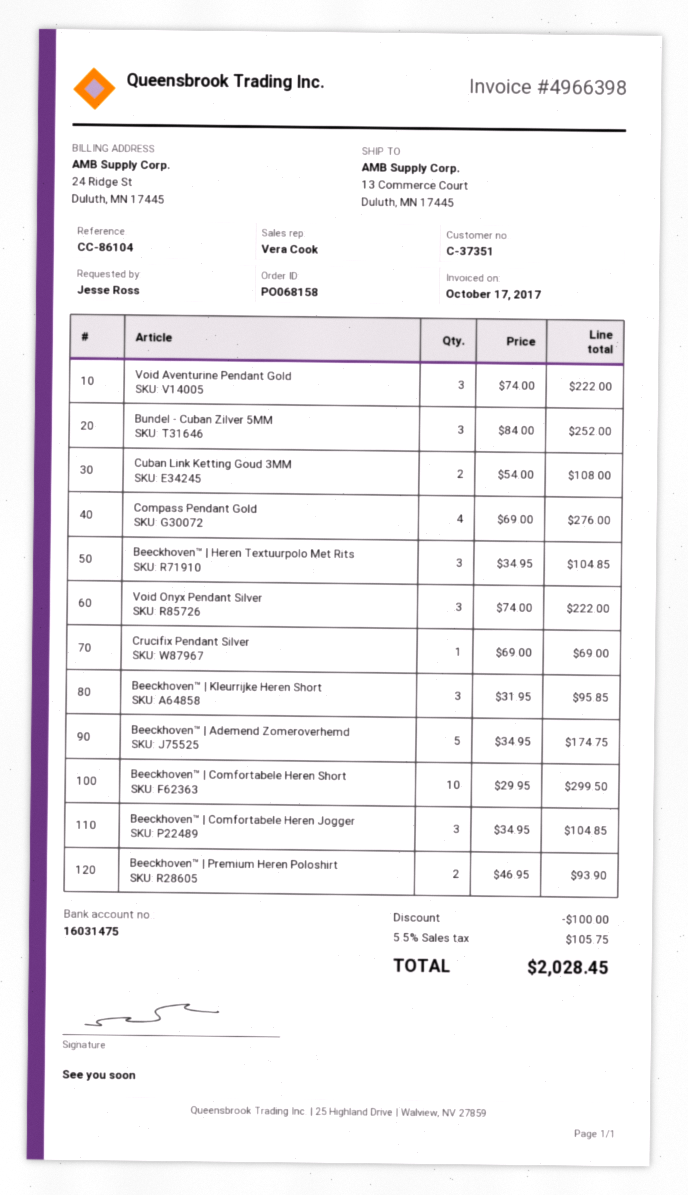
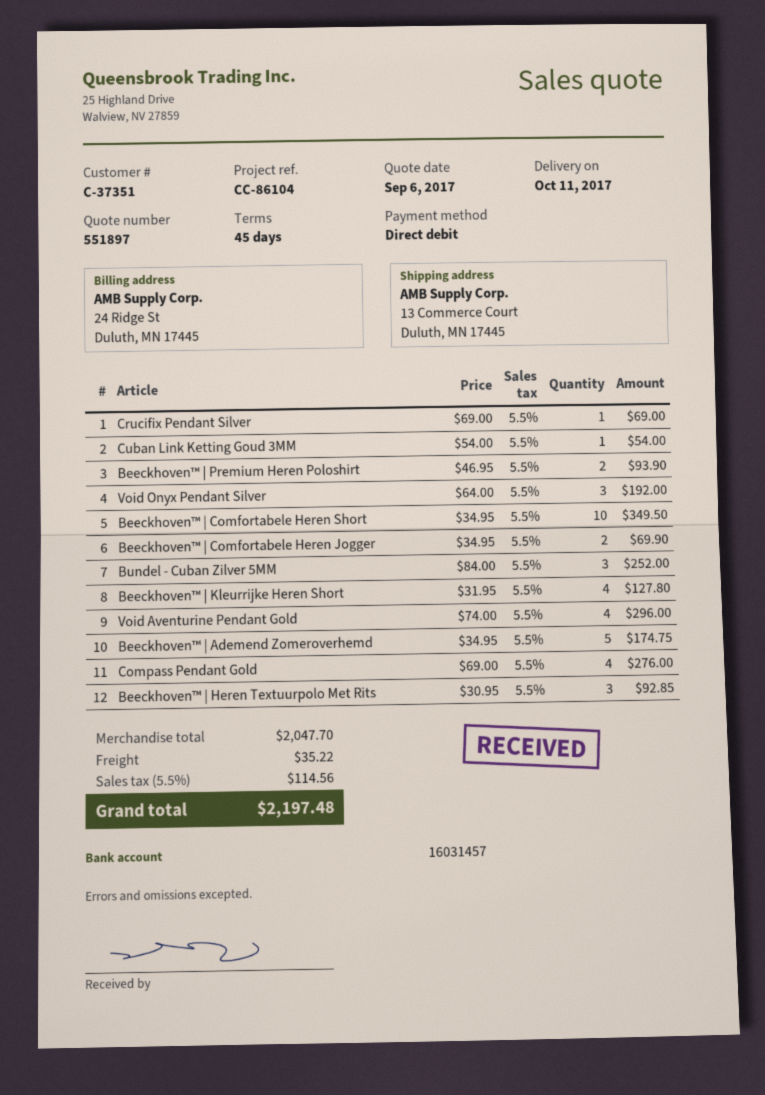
bank account: 16031475 -> 16031457
Void Aventurine Pendant Gold: 3 x 74.00 = 222.00 -> 4 x 74.00 = 296.00
Cuban Link Ketting Goud 3MM: 2 x 54.00 = 108.00 -> 1 x 54.00 = 54.00
Beeckhoven™ | Heren Textuurpolo Met Rits: 3 x 34.95 = 104.85 -> 3 x 30.95 = 92.85
Void Onyx Pendant Silver: 3 x 74.00 = 222.00 -> 3 x 64.00 = 192.00
Beeckhoven™ | Kleurrijke Heren Short: 3 x 31.95 = 95.85 -> 4 x 31.95 = 127.80
Beeckhoven™ | Comfortabele Heren Short: 10 x 29.95 = 299.50 -> 10 x 34.95 = 349.50
Beeckhoven™ | Comfortabele Heren Jogger: 3 x 34.95 = 104.85 -> 2 x 34.95 = 69.90
discount: 100.00 -> none
shipping: none -> 35.22
tax: 5.5% = 105.75 -> 5.5% = 114.56
total: 2028.45 -> 2197.48

